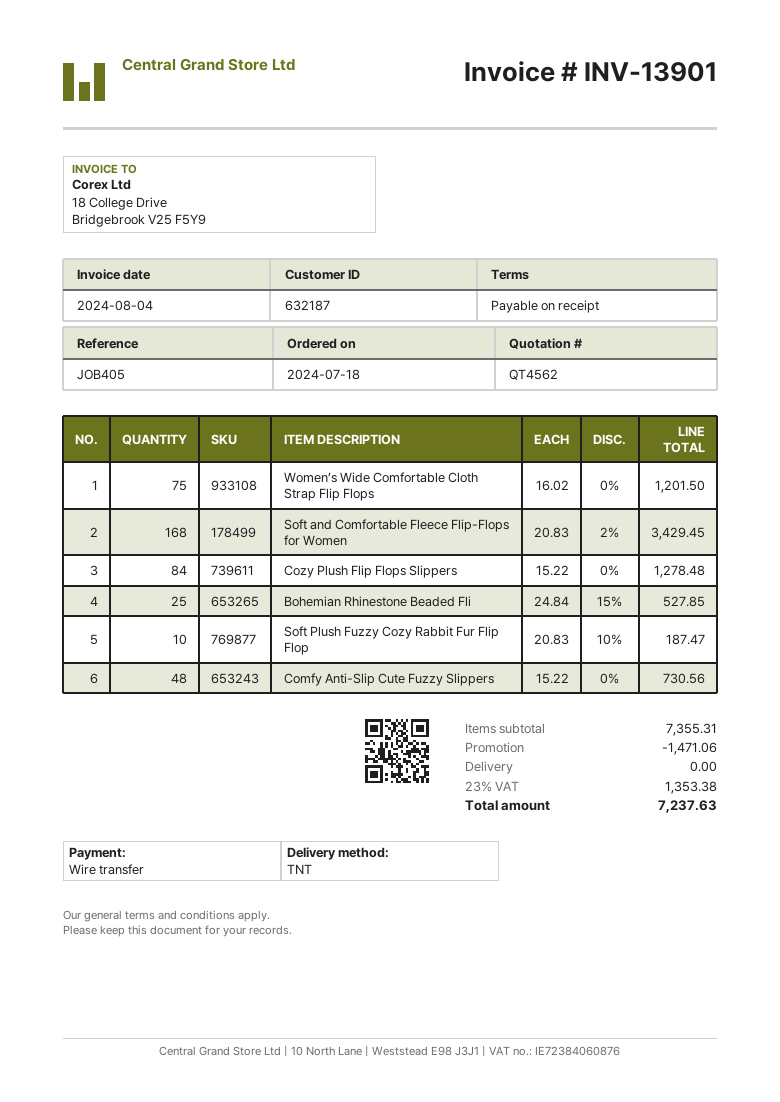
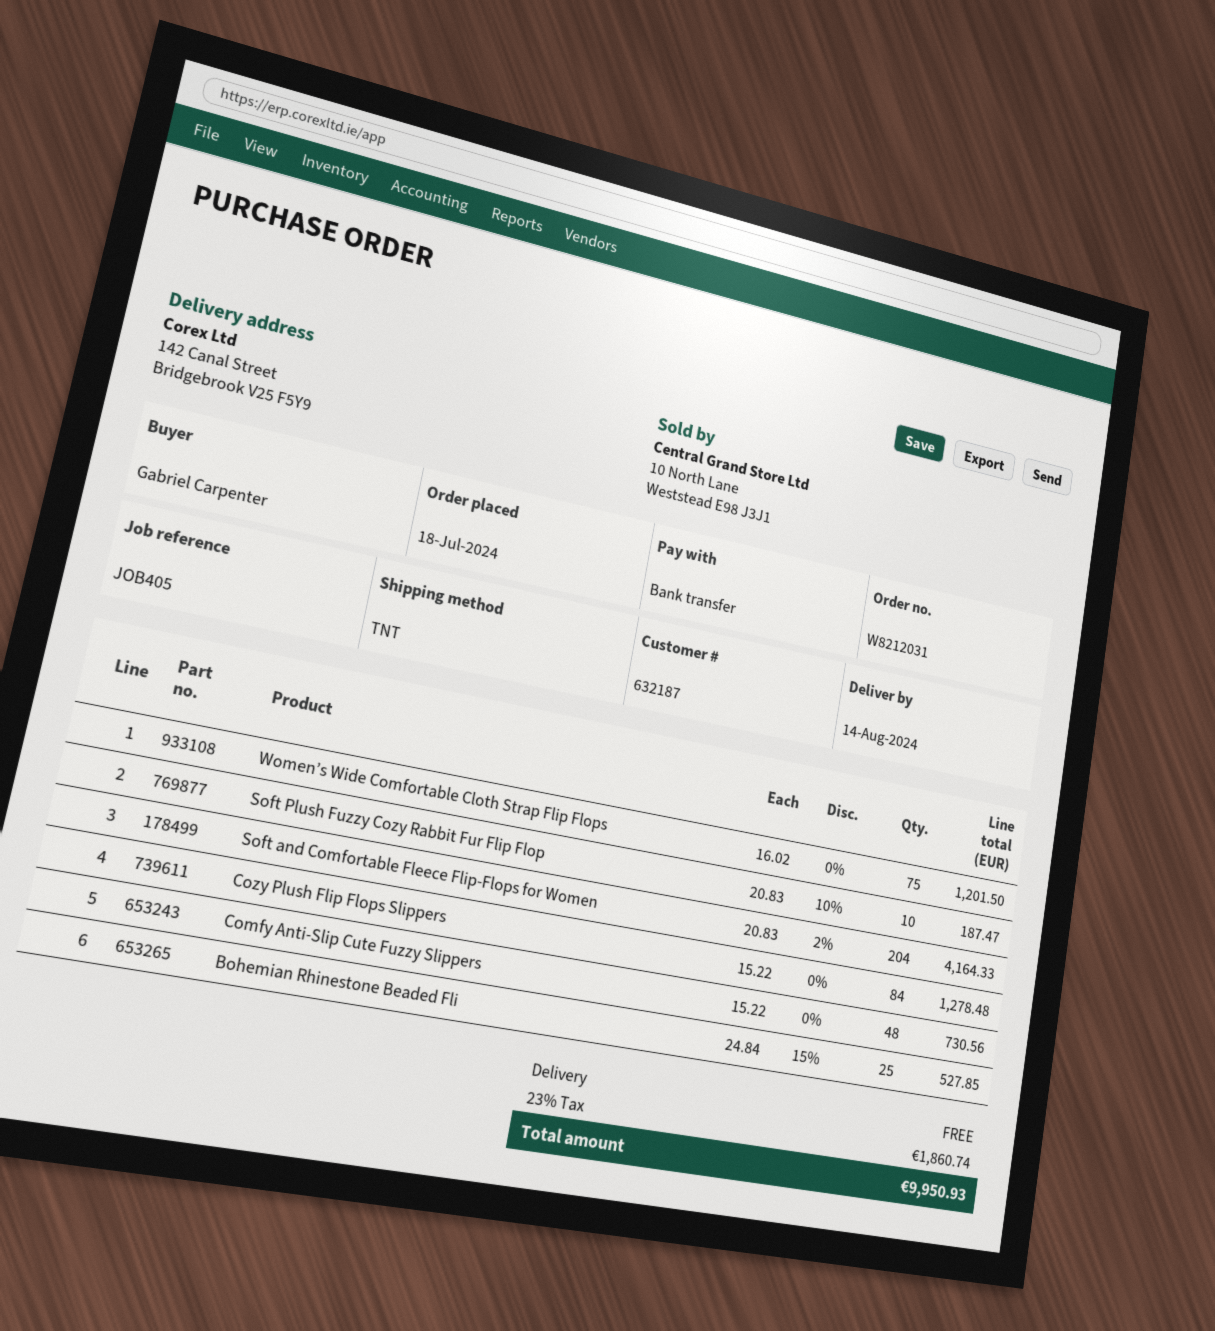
Soft and Comfortable Fleece Flip-Flops for Women: 168 x 20.83 - 2% = 3429.45 -> 204 x 20.83 - 2% = 4164.33
discount: 1471.06 -> none
tax: 23% = 1353.38 -> 23% = 1860.74
total: 7237.63 -> 9950.93

